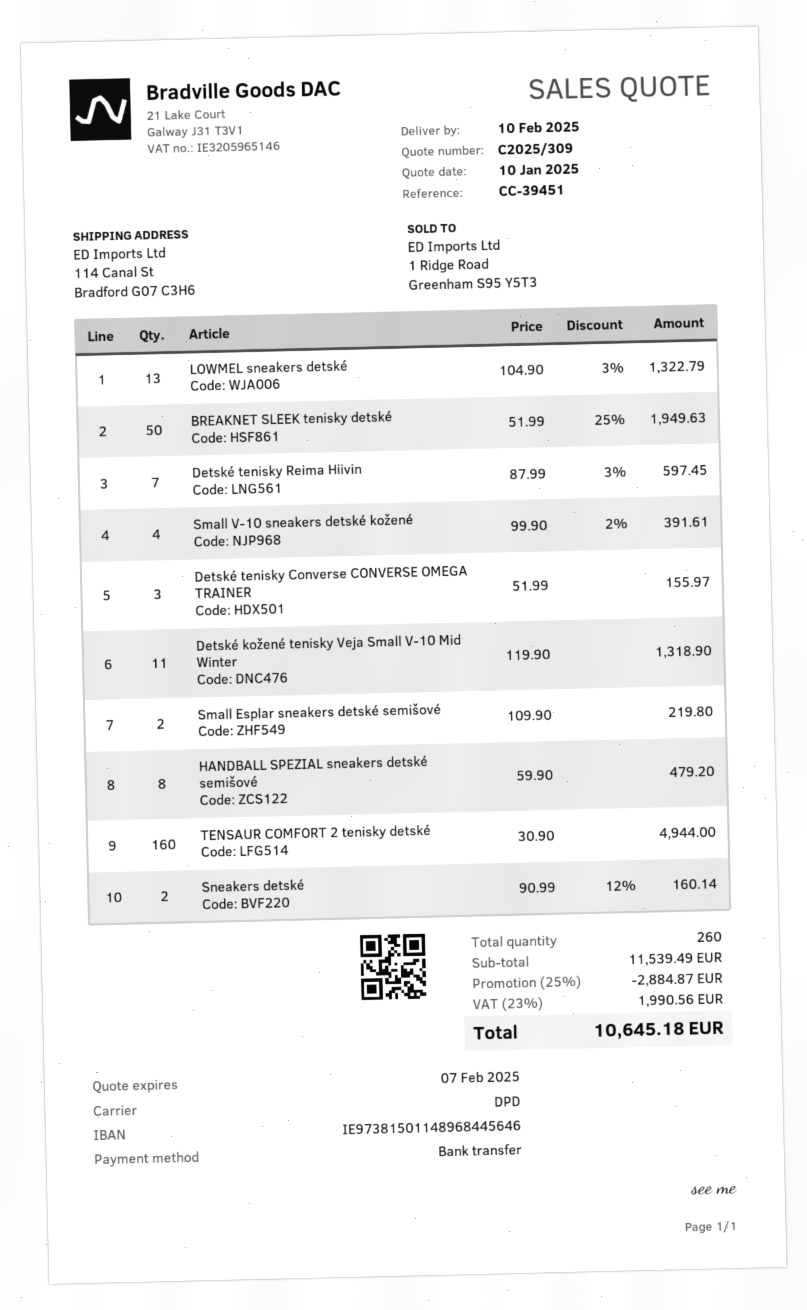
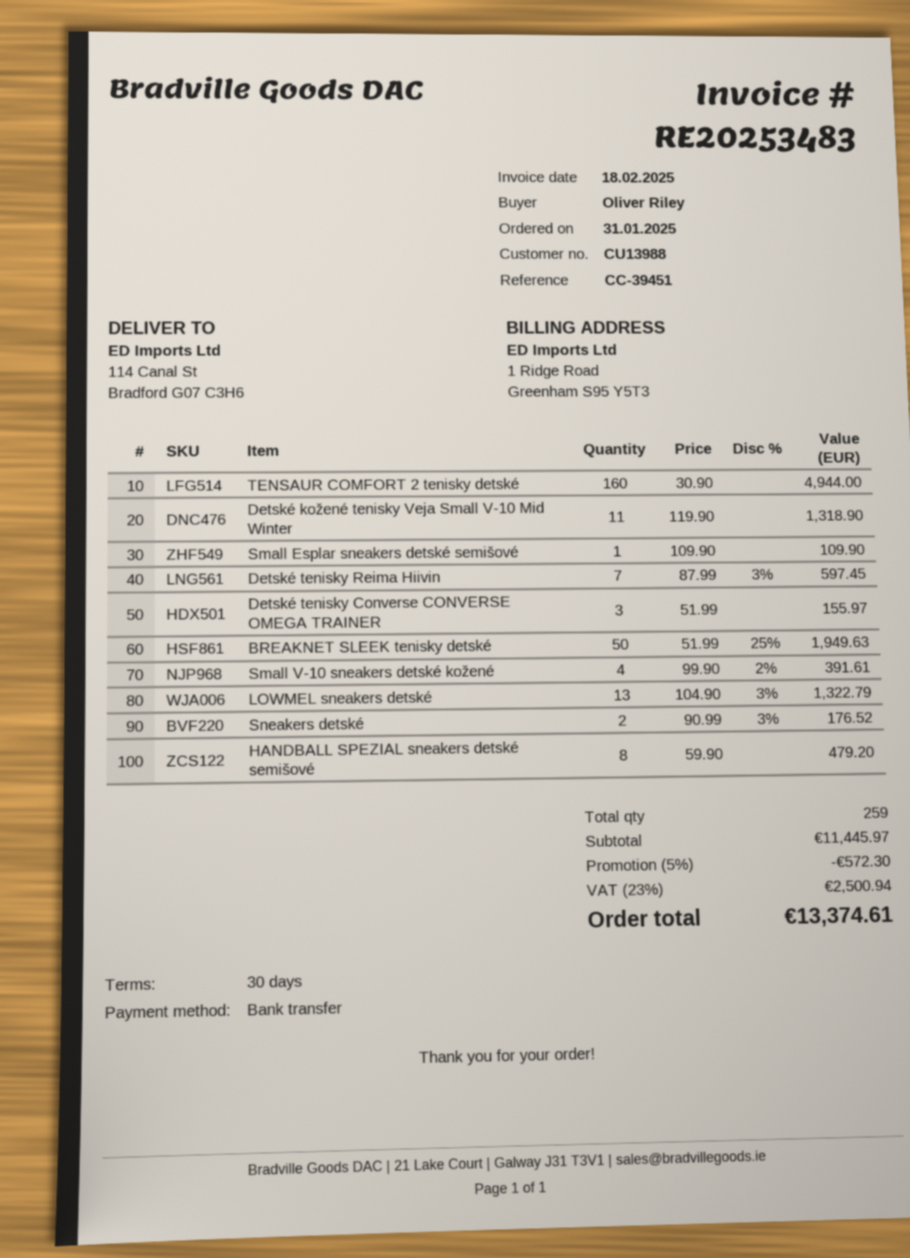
Small Esplar sneakers detské semišové: 2 x 109.90 = 219.80 -> 1 x 109.90 = 109.90
Sneakers detské: 2 x 90.99 - 12% = 160.14 -> 2 x 90.99 - 3% = 176.52
total quantity: 260 -> 259
subtotal: 11539.49 -> 11445.97
discount: 25% = 2884.87 -> 5% = 572.30
tax: 23% = 1990.56 -> 23% = 2500.94
total: 10645.18 -> 13374.61

